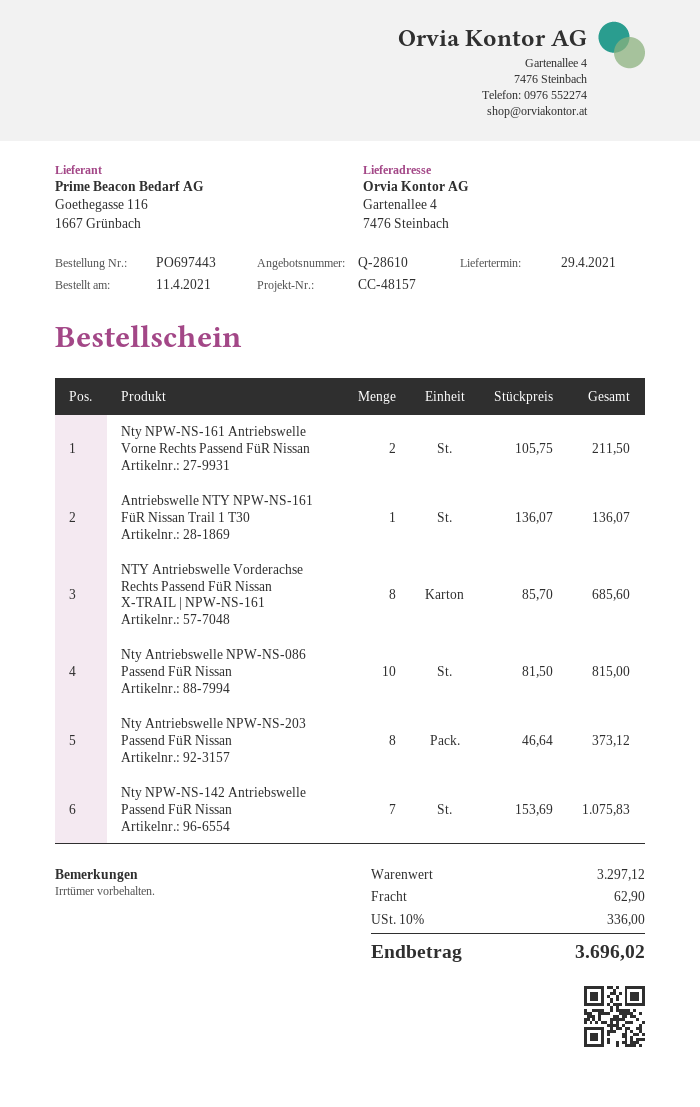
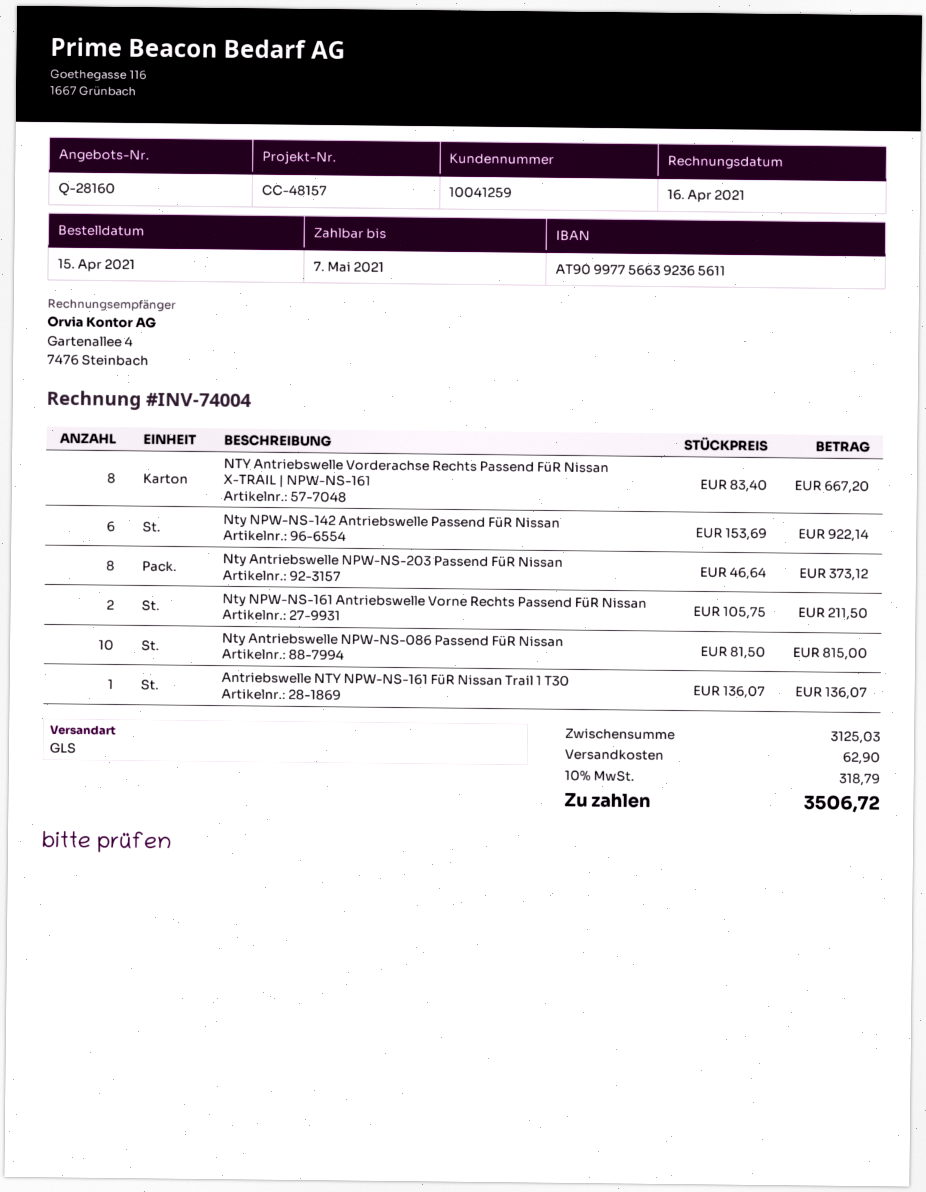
quote number: Q-28610 -> Q-28160
order date: 2021-04-11 -> 2021-04-15
NTY Antriebswelle Vorderachse Rechts Passend FüR Nissan X-TRAIL | NPW-NS-161: 8 x 85.70 = 685.60 -> 8 x 83.40 = 667.20
Nty NPW-NS-142 Antriebswelle Passend FüR Nissan: 7 x 153.69 = 1075.83 -> 6 x 153.69 = 922.14
subtotal: 3297.12 -> 3125.03
tax: 10% = 336.00 -> 10% = 318.79
total: 3696.02 -> 3506.72

